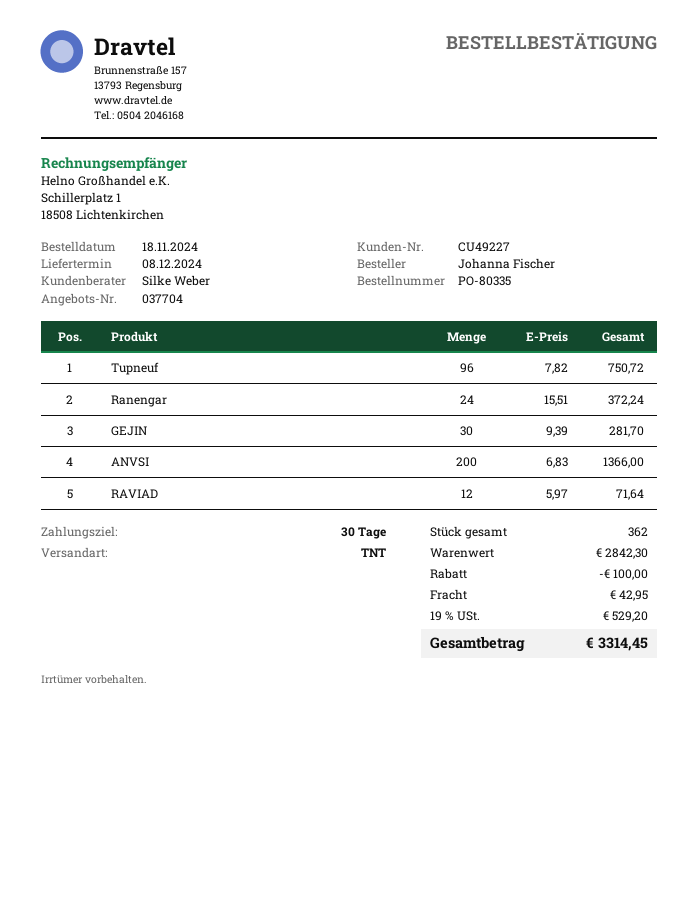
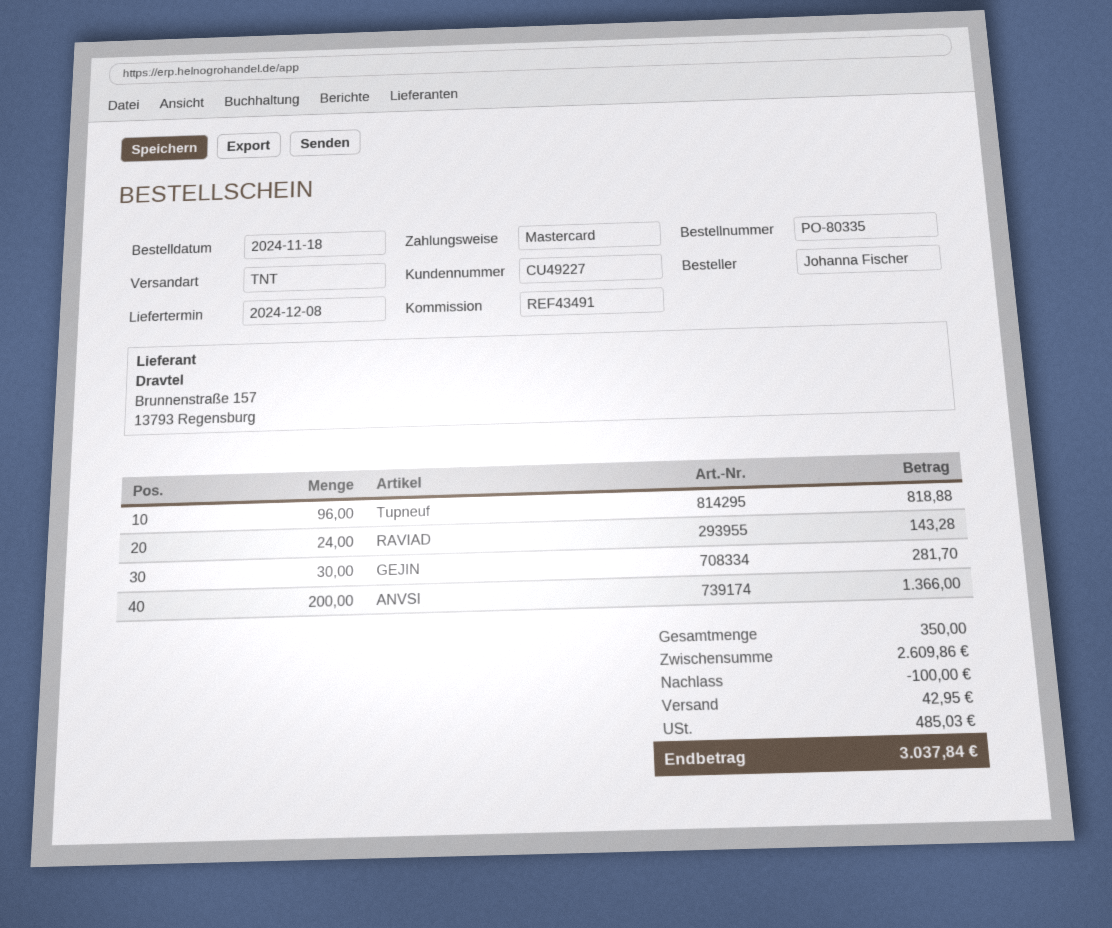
Tupneuf: 96 for 750.72 -> 96 for 818.88
Ranengar: 24 for 372.24 -> none
RAVIAD: 12 for 71.64 -> 24 for 143.28
total quantity: 362 -> 350
subtotal: 2842.30 -> 2609.86
tax: 529.20 -> 485.03
total: 3314.45 -> 3037.84

